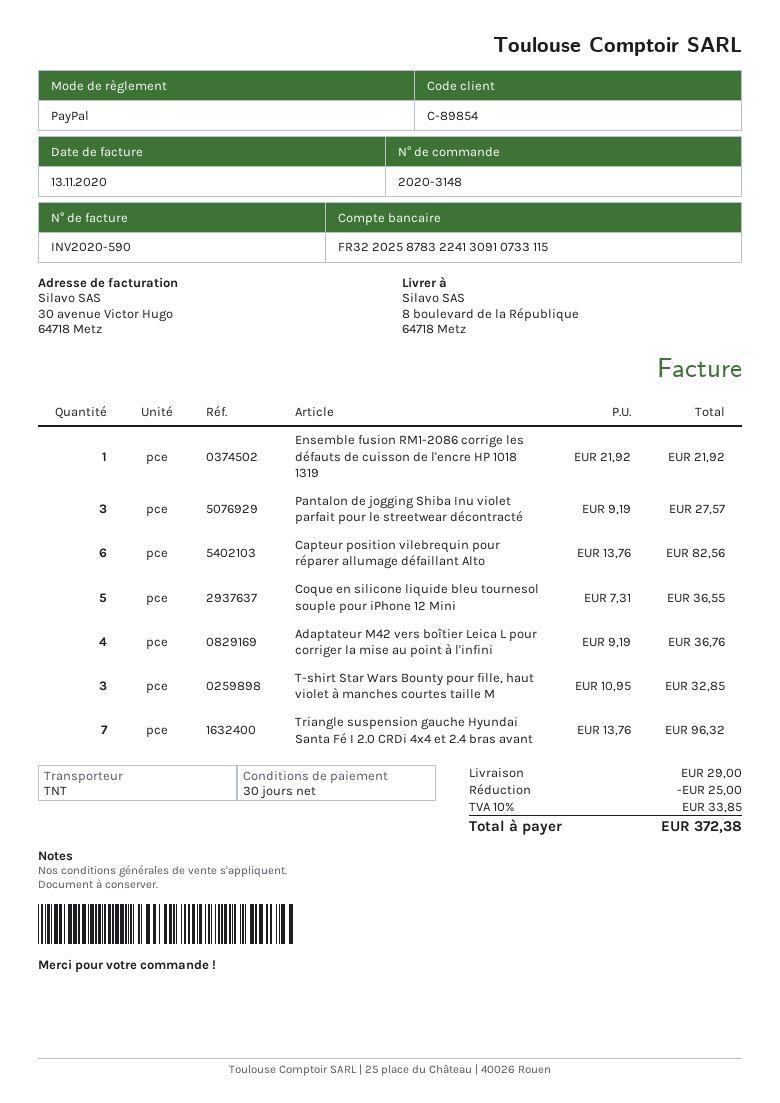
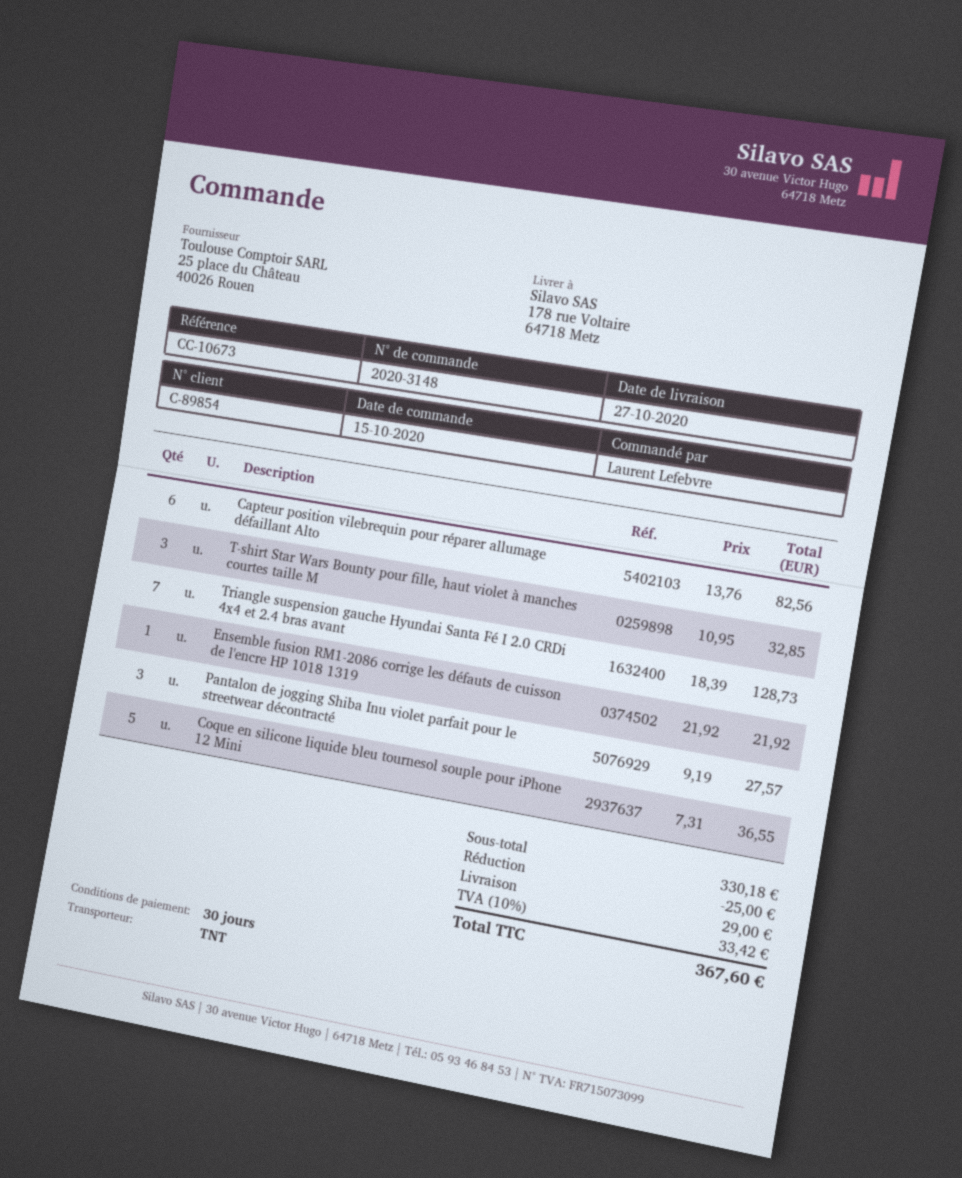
ship to: 8 boulevard de la République, 64718 Metz -> 178 rue Voltaire, 64718 Metz
Adaptateur M42 vers boîtier Leica L pour corriger la mise au point à l'infini: 4 x 9.19 = 36.76 -> none
Triangle suspension gauche Hyundai Santa Fé I 2.0 CRDi 4x4 et 2.4 bras avant: 7 x 13.76 = 96.32 -> 7 x 18.39 = 128.73
tax: 10% = 33.85 -> 10% = 33.42
total: 372.38 -> 367.60

